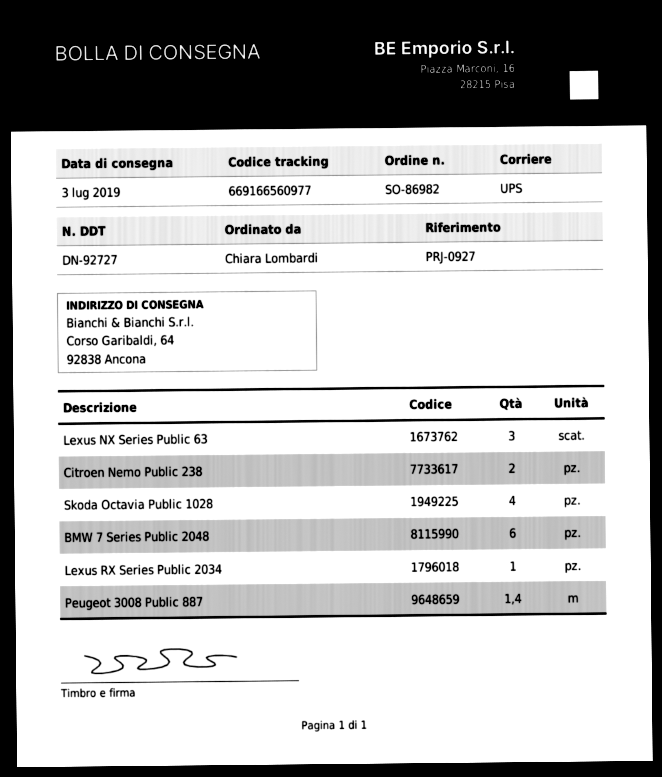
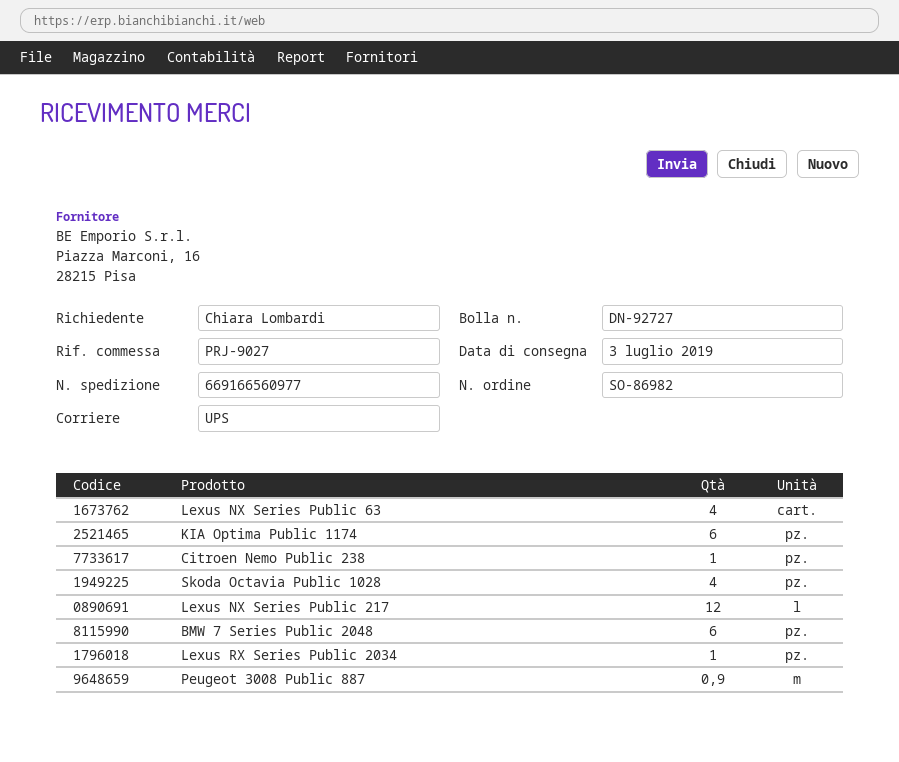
reference: PRJ-0927 -> PRJ-9027
Lexus NX Series Public 63: 3 -> 4
Citroen Nemo Public 238: 2 -> 1
Peugeot 3008 Public 887: 1.4 -> 0.9
KIA Optima Public 1174: none -> 6
Lexus NX Series Public 217: none -> 12

